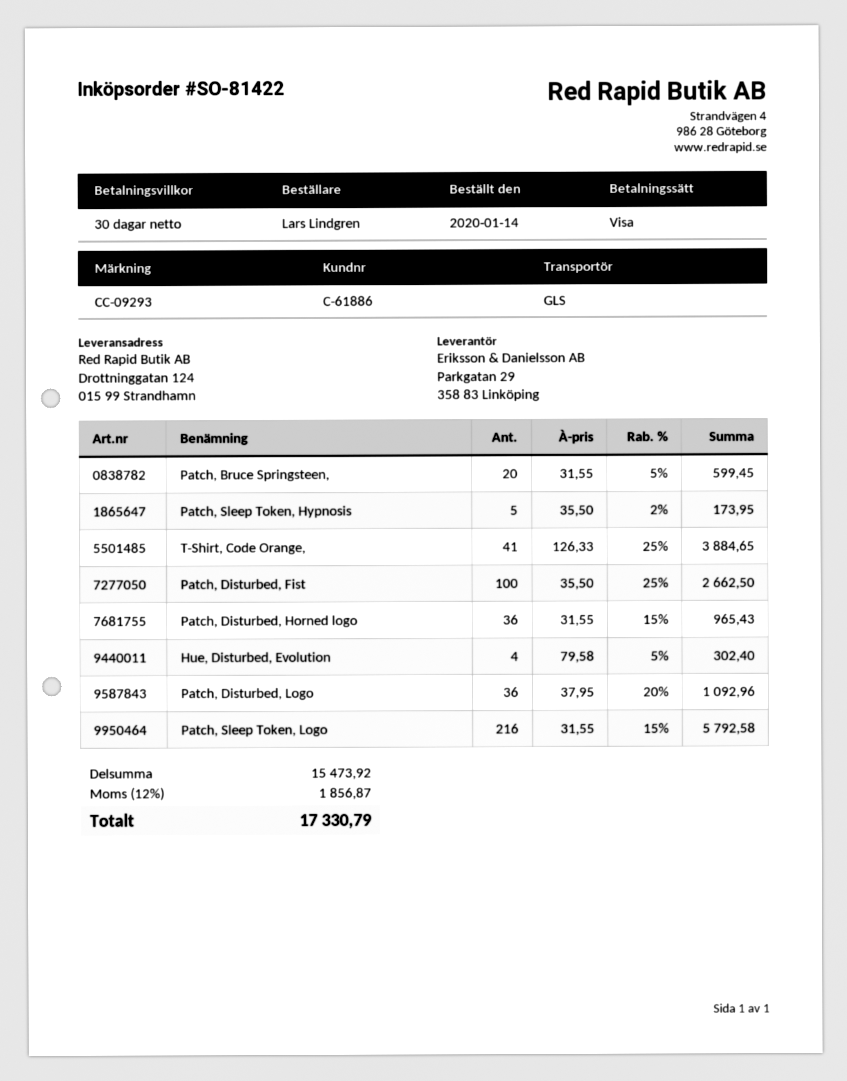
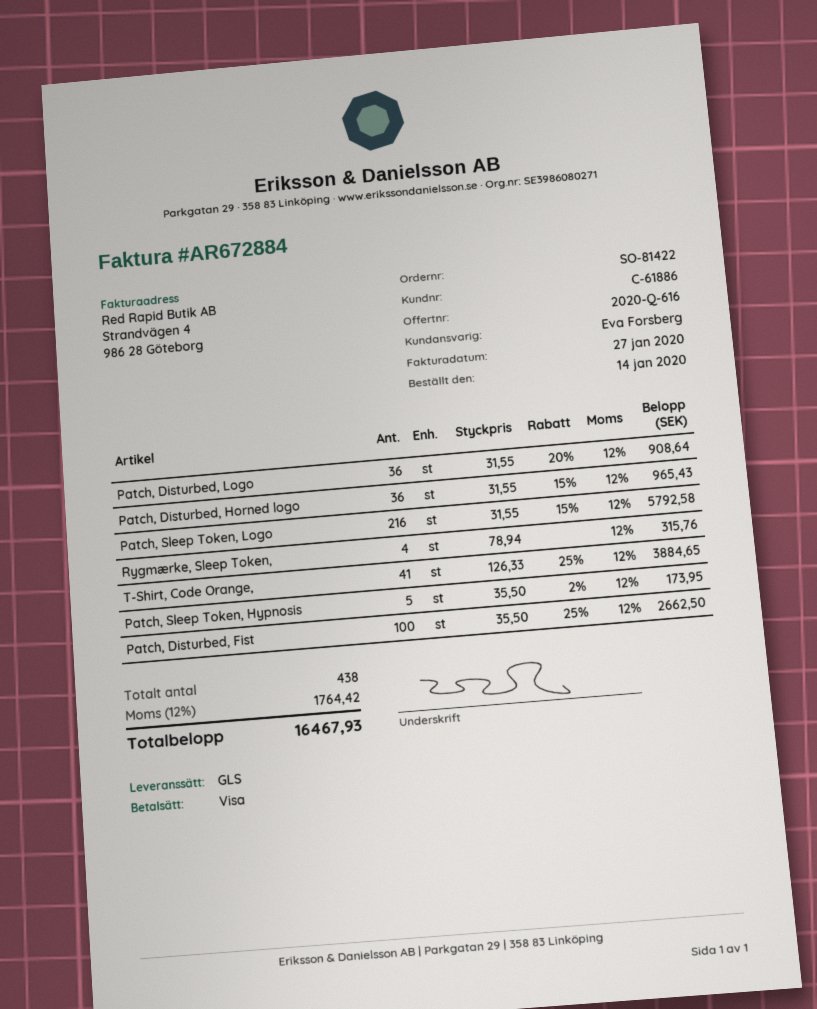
Patch, Bruce Springsteen,: 20 x 31.55 - 5% = 599.45 -> none
Hue, Disturbed, Evolution: 4 x 79.58 - 5% = 302.40 -> none
Patch, Disturbed, Logo: 36 x 37.95 - 20% = 1092.96 -> 36 x 31.55 - 20% = 908.64
Rygmærke, Sleep Token,: none -> 4 x 78.94 = 315.76
tax: 12% = 1856.87 -> 12% = 1764.42
total: 17330.79 -> 16467.93

